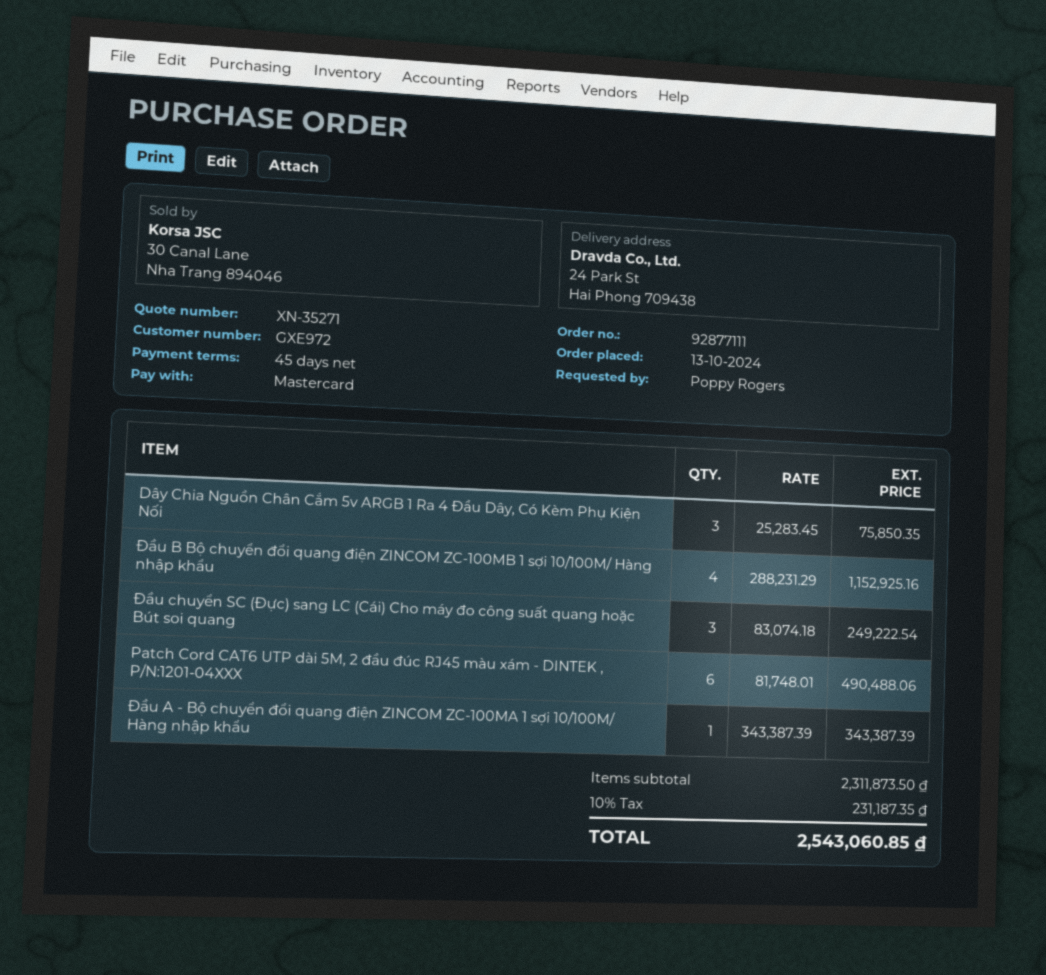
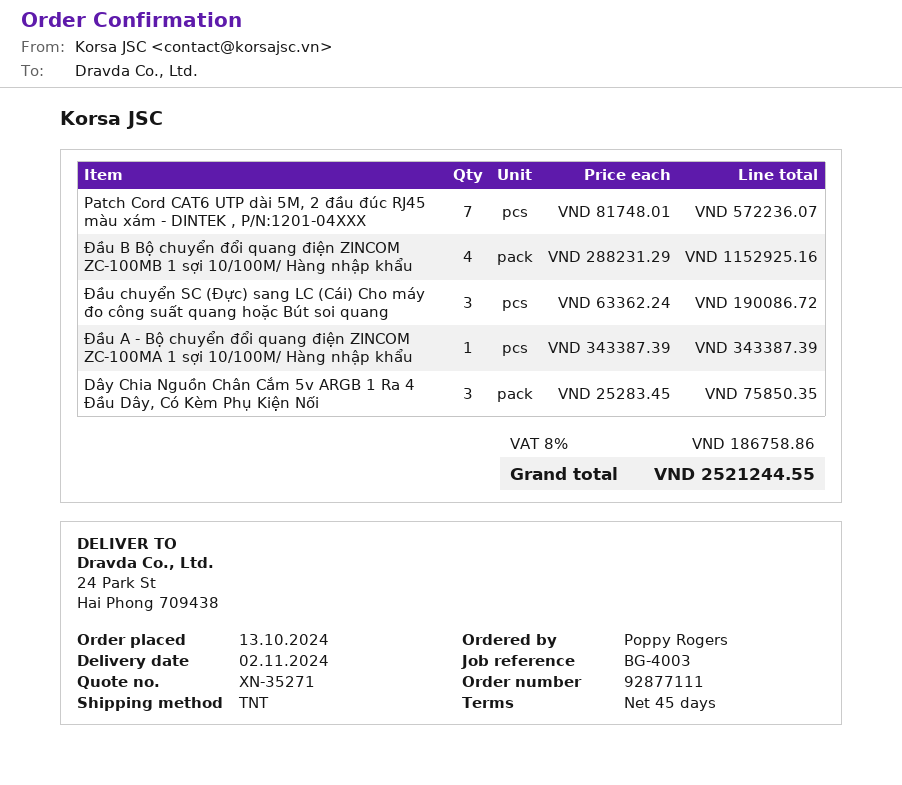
Đầu chuyển SC (Đực) sang LC (Cái) Cho máy đo công suất quang hoặc Bút soi quang: 3 x 83074.18 = 249222.54 -> 3 x 63362.24 = 190086.72
Patch Cord CAT6 UTP dài 5M, 2 đầu đúc RJ45 màu xám - DINTEK , P/N:1201-04XXX: 6 x 81748.01 = 490488.06 -> 7 x 81748.01 = 572236.07
tax: 10% = 231187.35 -> 8% = 186758.86
total: 2543060.85 -> 2521244.55

